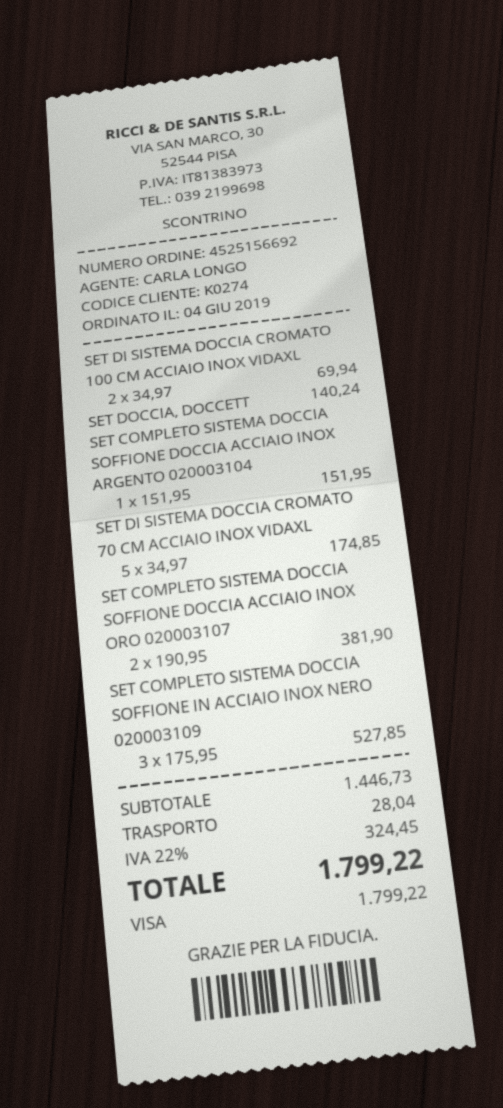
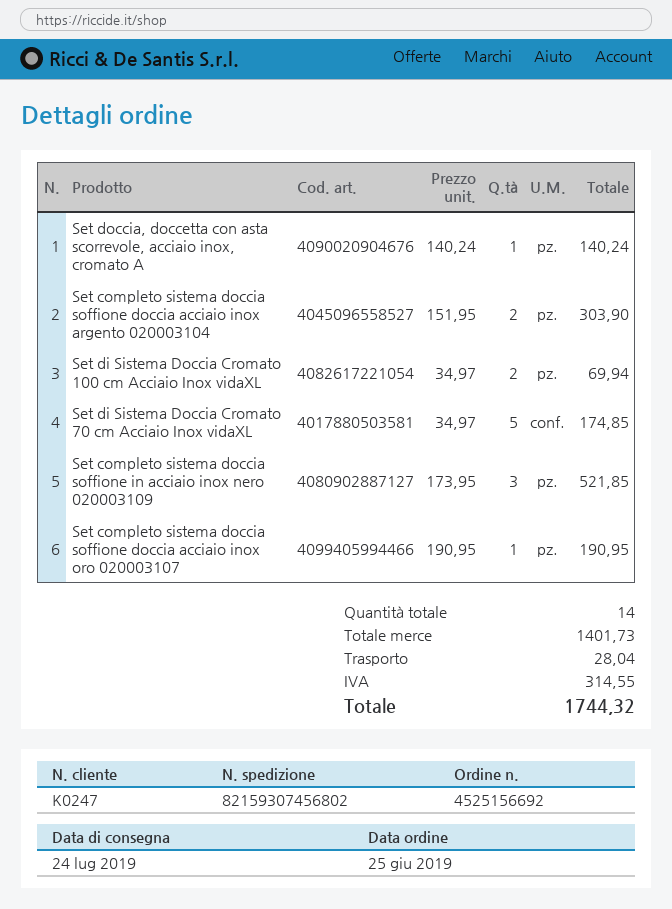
order date: 2019-06-04 -> 2019-06-25
customer number: K0274 -> K0247
SET COMPLETO SISTEMA DOCCIA SOFFIONE DOCCIA ACCIAIO INOX ARGENTO 020003104: 1 x 151.95 = 151.95 -> 2 x 151.95 = 303.90
SET COMPLETO SISTEMA DOCCIA SOFFIONE DOCCIA ACCIAIO INOX ORO 020003107: 2 x 190.95 = 381.90 -> 1 x 190.95 = 190.95
SET COMPLETO SISTEMA DOCCIA SOFFIONE IN ACCIAIO INOX NERO 020003109: 3 x 175.95 = 527.85 -> 3 x 173.95 = 521.85
subtotal: 1446.73 -> 1401.73
tax: 324.45 -> 314.55
total: 1799.22 -> 1744.32

